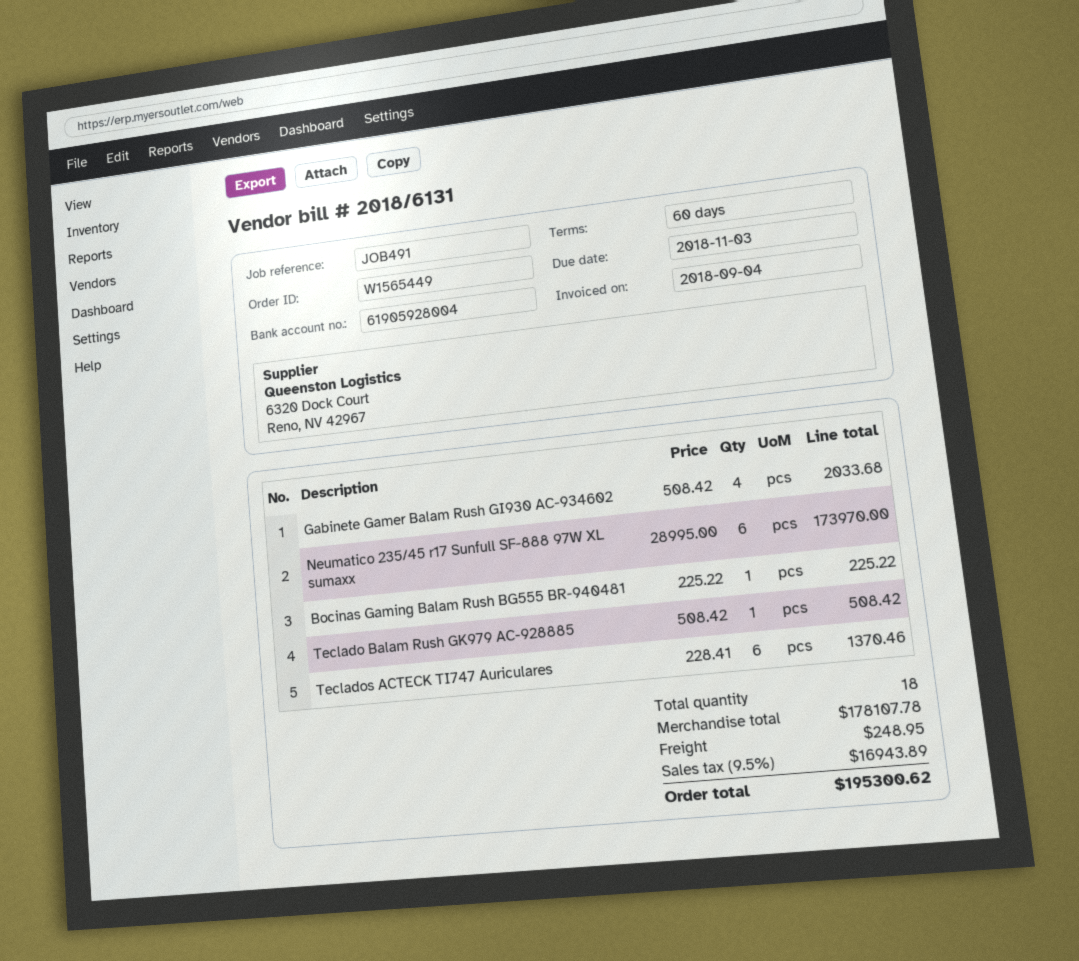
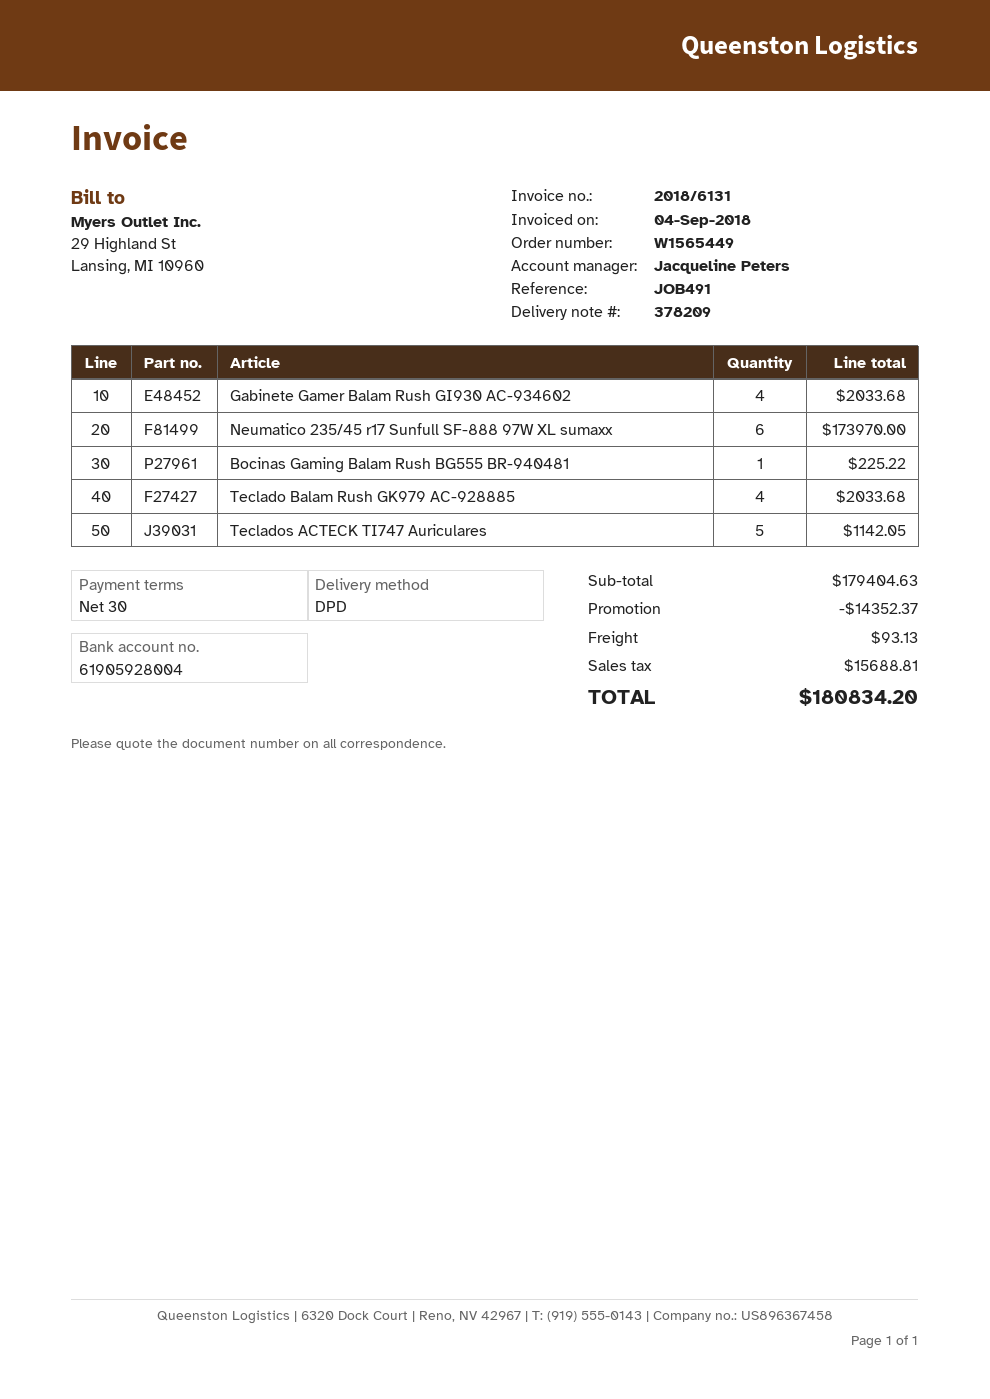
payment terms: 60 days -> 30 days
Teclado Balam Rush GK979 AC-928885: 1 for 508.42 -> 4 for 2033.68
Teclados ACTECK TI747 Auriculares: 6 for 1370.46 -> 5 for 1142.05
subtotal: 178107.78 -> 179404.63
discount: none -> 14352.37
shipping: 248.95 -> 93.13
tax: 16943.89 -> 15688.81
total: 195300.62 -> 180834.20

